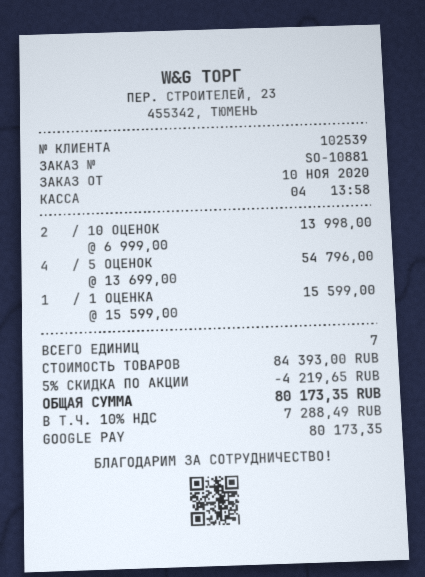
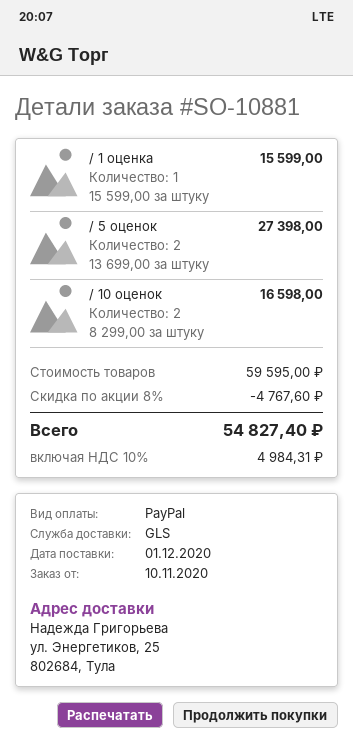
payment method: Google Pay -> PayPal
/ 10 ОЦЕНОК: 2 x 6999.00 = 13998.00 -> 2 x 8299.00 = 16598.00
/ 5 ОЦЕНОК: 4 x 13699.00 = 54796.00 -> 2 x 13699.00 = 27398.00
subtotal: 84393.00 -> 59595.00
discount: 5% = 4219.65 -> 8% = 4767.60
tax: 10% = 7288.49 -> 10% = 4984.31
total: 80173.35 -> 54827.40

